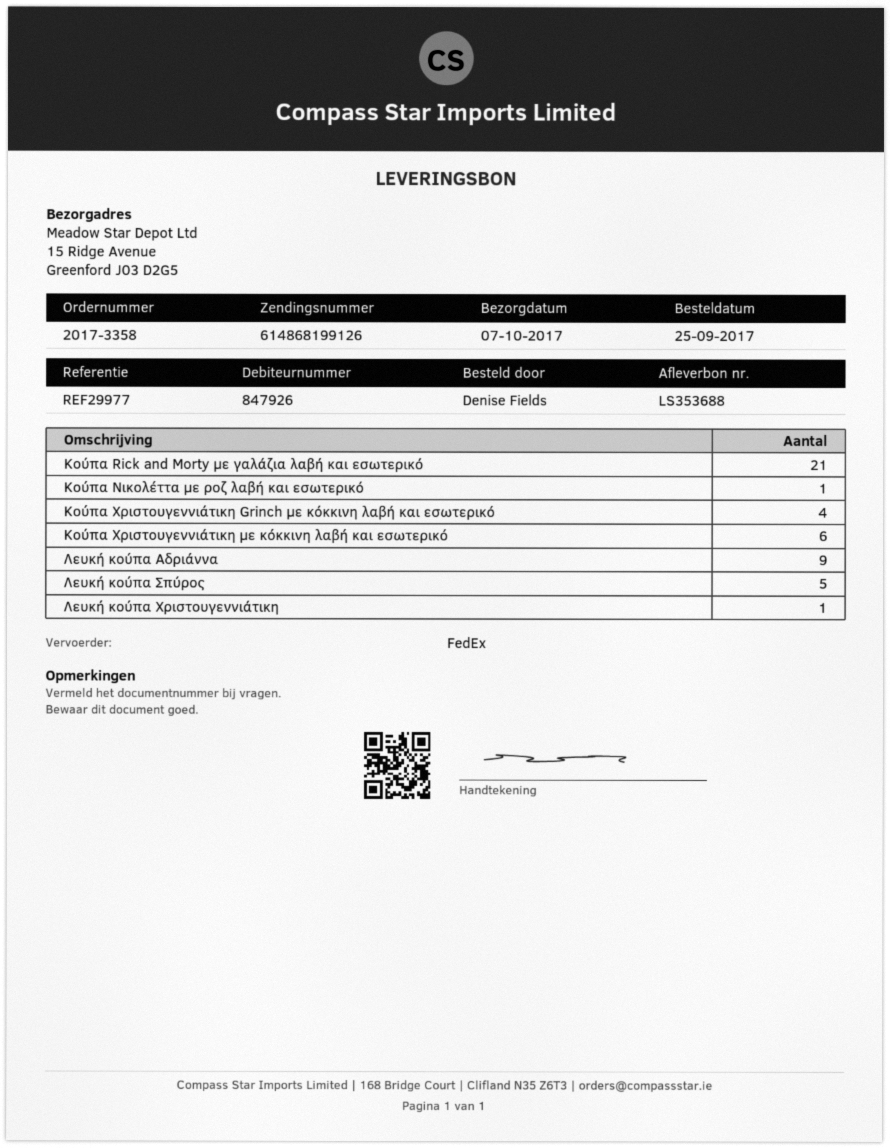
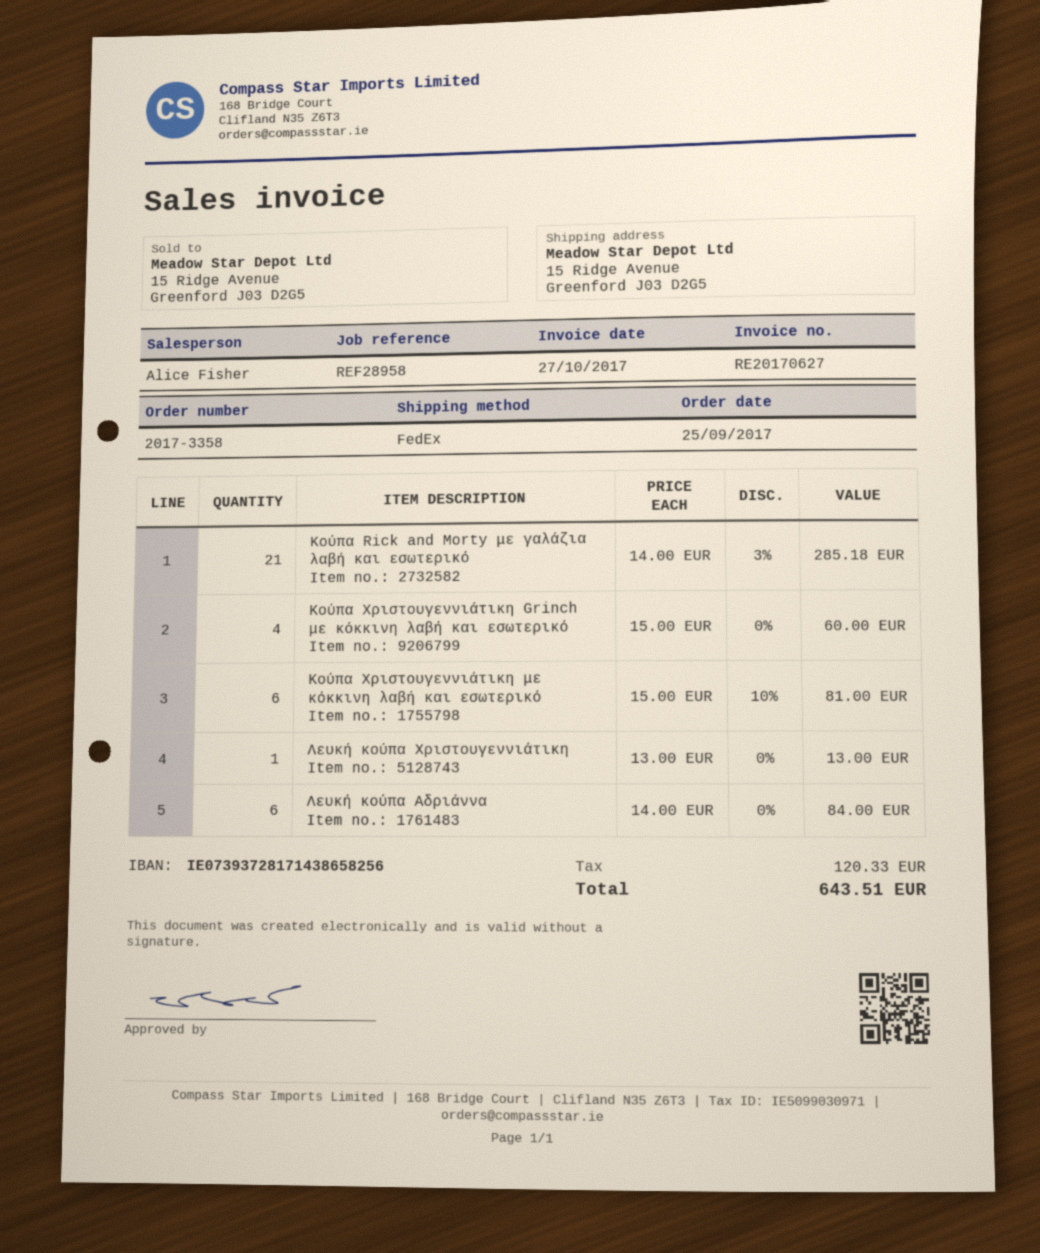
reference: REF29977 -> REF28958
Κούπα Νικολέττα με ροζ λαβή και εσωτερικό: 1 -> none
Λευκή κούπα Αδριάννα: 9 -> 6
Λευκή κούπα Σπύρος: 5 -> none

